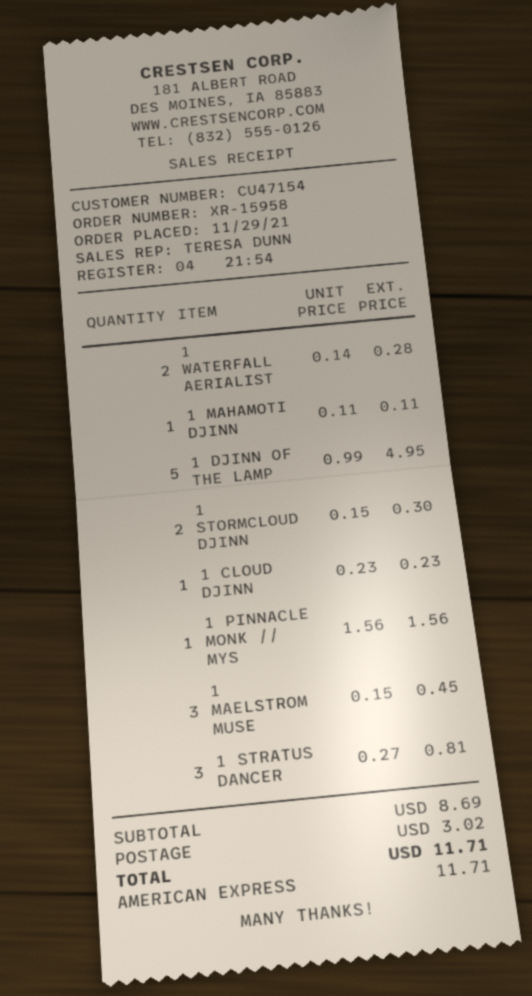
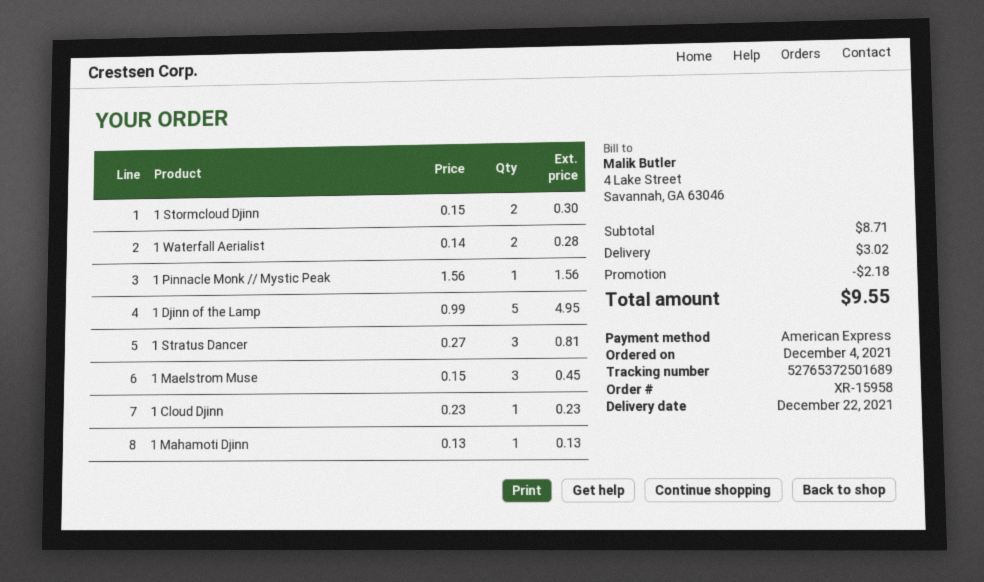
order date: 2021-11-29 -> 2021-12-04
1 MAHAMOTI DJINN: 1 x 0.11 = 0.11 -> 1 x 0.13 = 0.13
subtotal: 8.69 -> 8.71
discount: none -> 2.18
total: 11.71 -> 9.55

